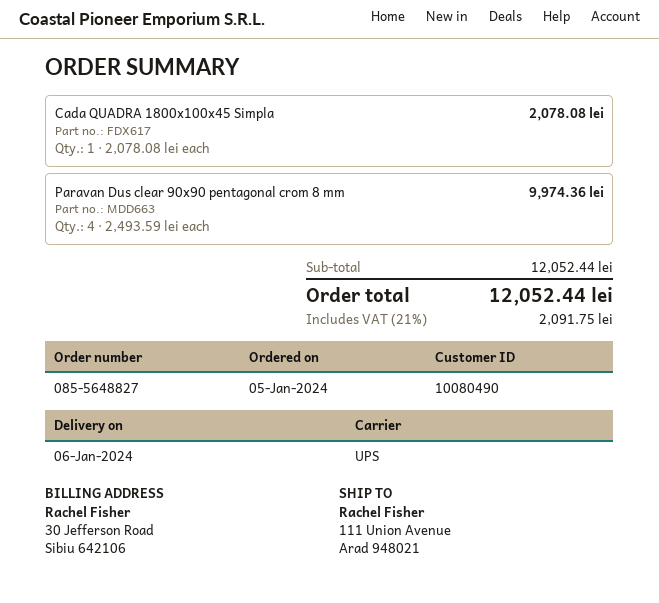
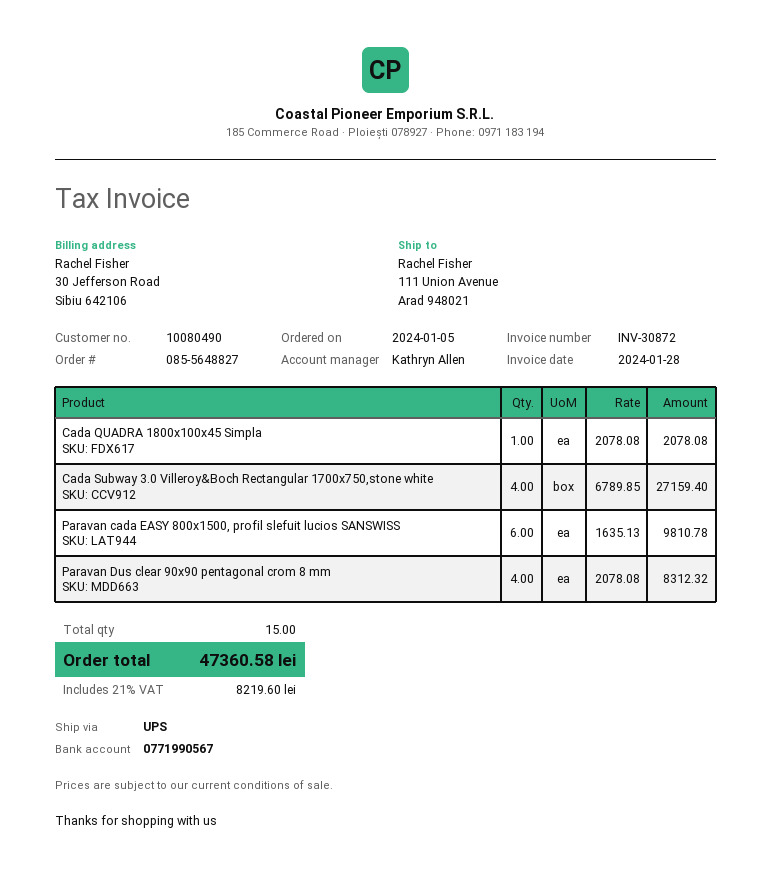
Paravan Dus clear 90x90 pentagonal crom 8 mm: 4 x 2493.59 = 9974.36 -> 4 x 2078.08 = 8312.32
Cada Subway 3.0 Villeroy&Boch Rectangular 1700x750,stone white: none -> 4 x 6789.85 = 27159.40
Paravan cada EASY 800x1500, profil slefuit lucios SANSWISS: none -> 6 x 1635.13 = 9810.78
tax: 21% = 2091.75 -> 21% = 8219.60
total: 12052.44 -> 47360.58

